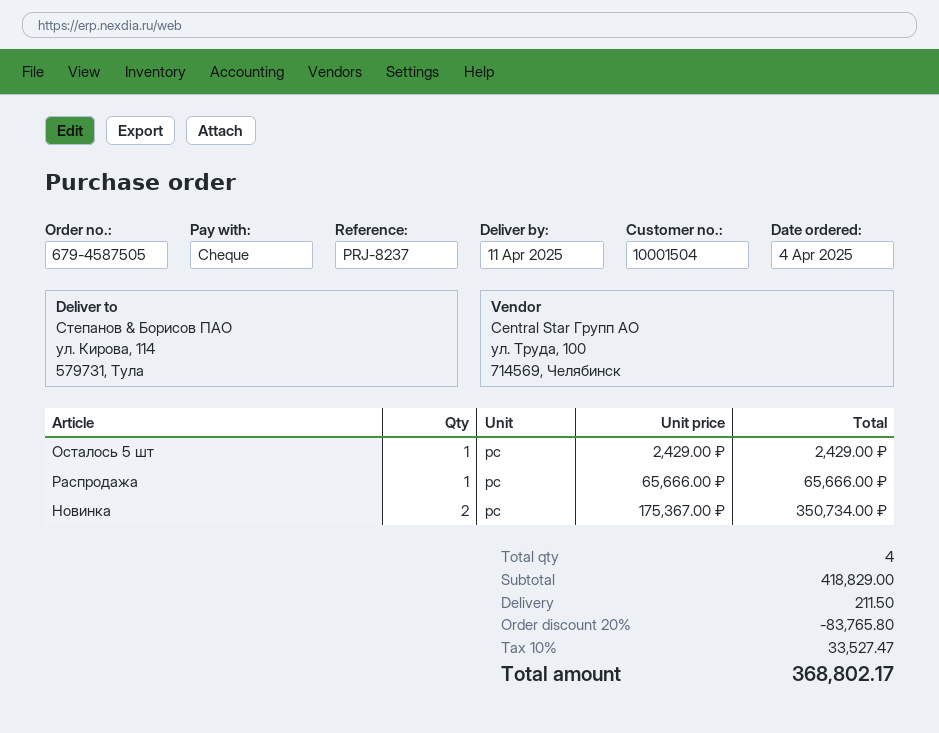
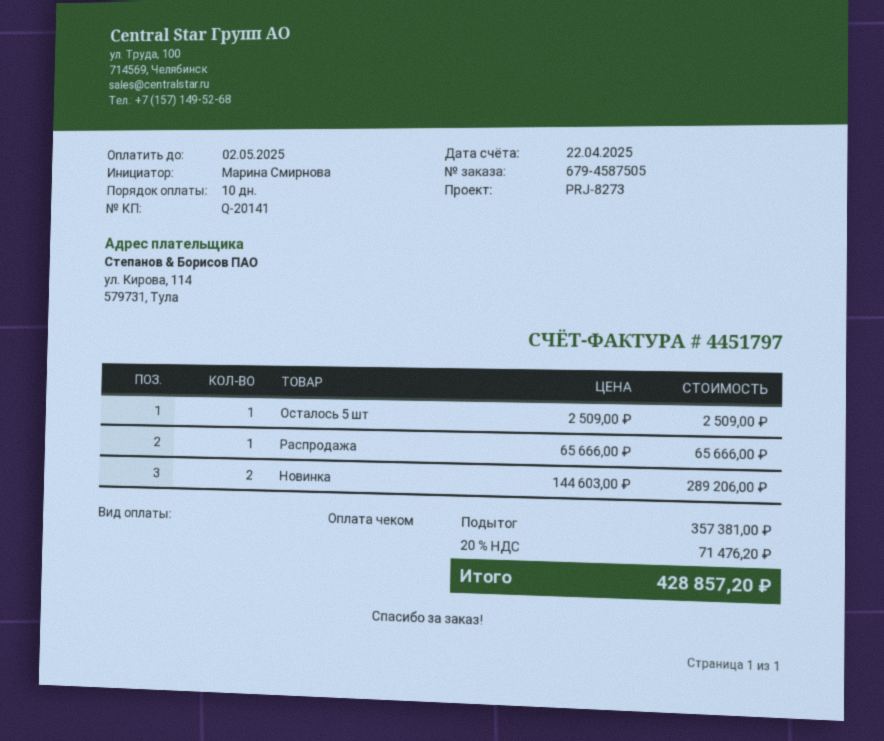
reference: PRJ-8237 -> PRJ-8273
Осталось 5 шт: 1 x 2429.00 = 2429.00 -> 1 x 2509.00 = 2509.00
Новинка: 2 x 175367.00 = 350734.00 -> 2 x 144603.00 = 289206.00
subtotal: 418829.00 -> 357381.00
discount: 20% = 83765.80 -> none
shipping: 211.50 -> none
tax: 10% = 33527.47 -> 20% = 71476.20
total: 368802.17 -> 428857.20

